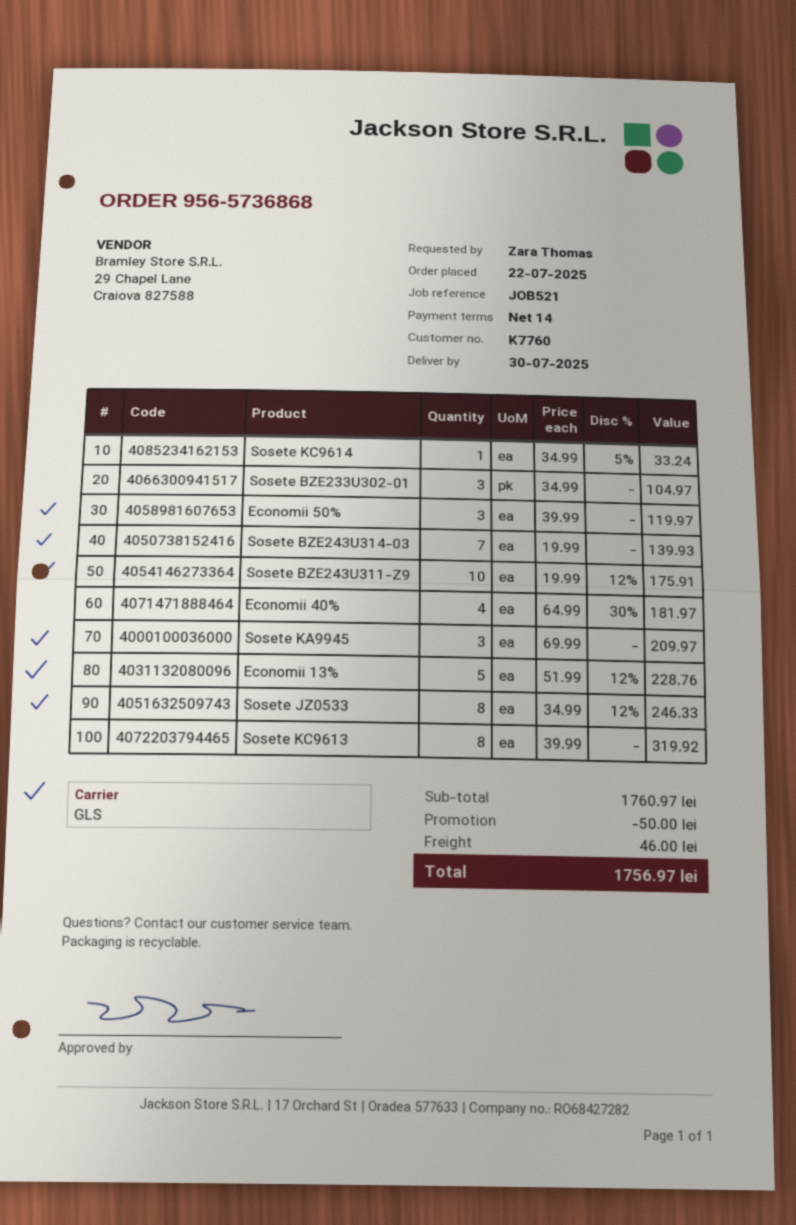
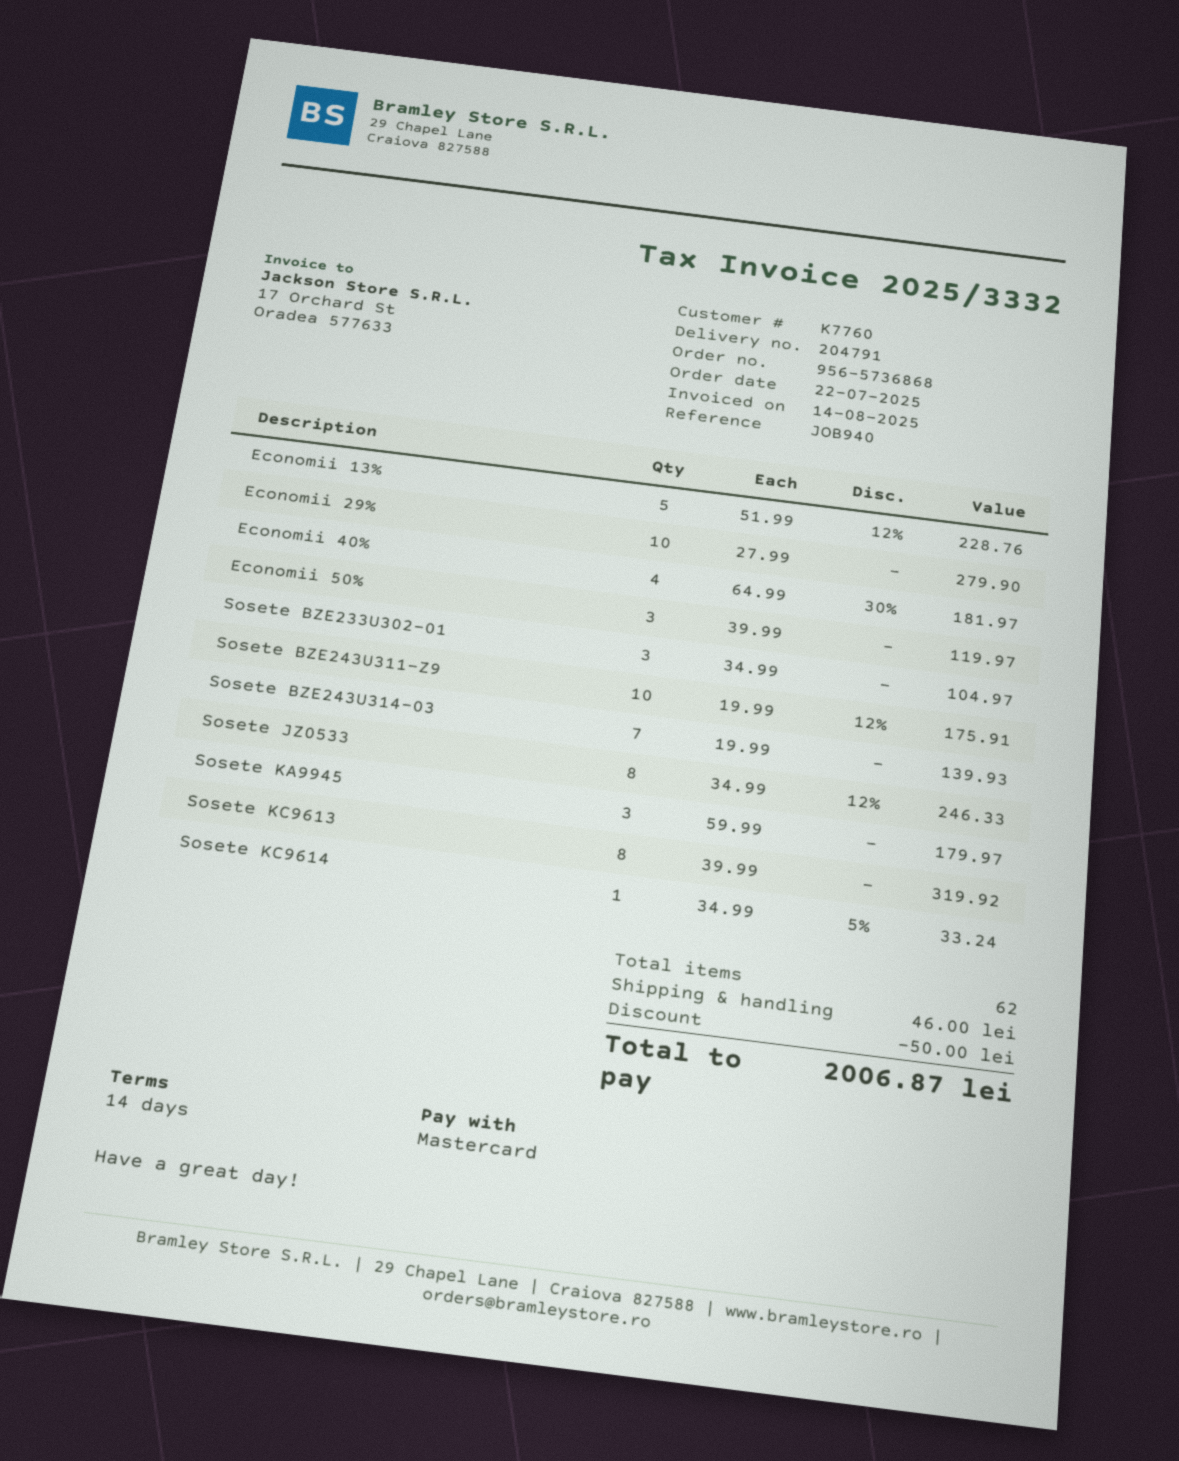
reference: JOB521 -> JOB940
Sosete KA9945: 3 x 69.99 = 209.97 -> 3 x 59.99 = 179.97
Economii 29%: none -> 10 x 27.99 = 279.90
total: 1756.97 -> 2006.87

